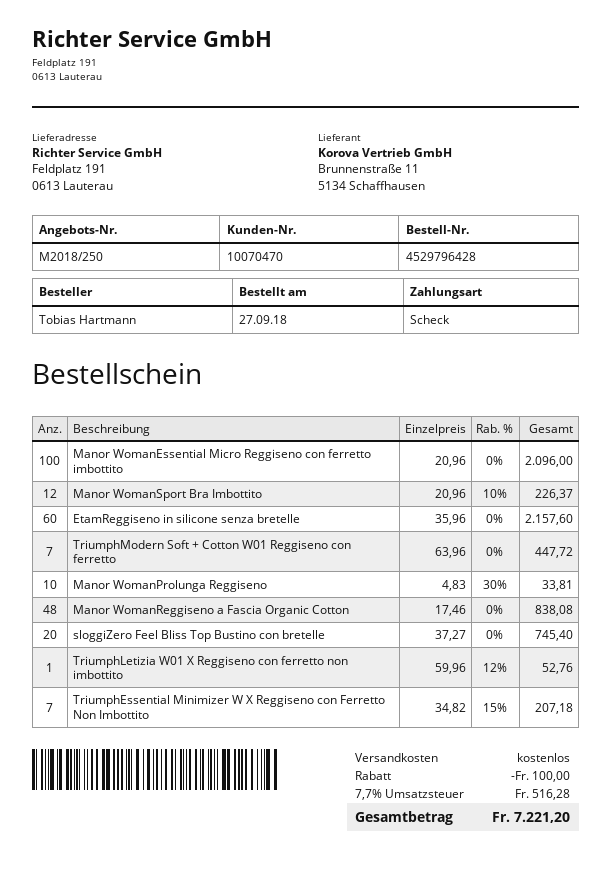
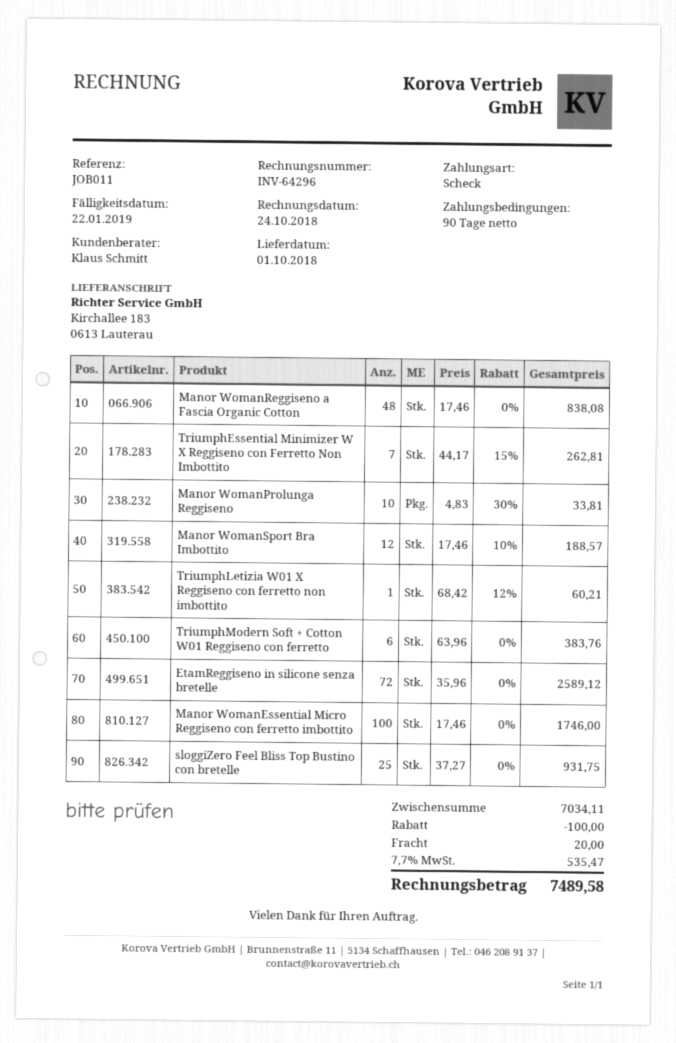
ship to: Feldplatz 191, 0613 Lauterau -> Kirchallee 183, 0613 Lauterau
Manor WomanEssential Micro Reggiseno con ferretto imbottito: 100 x 20.96 = 2096.00 -> 100 x 17.46 = 1746.00
Manor WomanSport Bra Imbottito: 12 x 20.96 - 10% = 226.37 -> 12 x 17.46 - 10% = 188.57
EtamReggiseno in silicone senza bretelle: 60 x 35.96 = 2157.60 -> 72 x 35.96 = 2589.12
TriumphModern Soft + Cotton W01 Reggiseno con ferretto: 7 x 63.96 = 447.72 -> 6 x 63.96 = 383.76
sloggiZero Feel Bliss Top Bustino con bretelle: 20 x 37.27 = 745.40 -> 25 x 37.27 = 931.75
TriumphLetizia W01 X Reggiseno con ferretto non imbottito: 1 x 59.96 - 12% = 52.76 -> 1 x 68.42 - 12% = 60.21
TriumphEssential Minimizer W X Reggiseno con Ferretto Non Imbottito: 7 x 34.82 - 15% = 207.18 -> 7 x 44.17 - 15% = 262.81
shipping: 0.00 -> 20.00
tax: 7.7% = 516.28 -> 7.7% = 535.47
total: 7221.20 -> 7489.58

